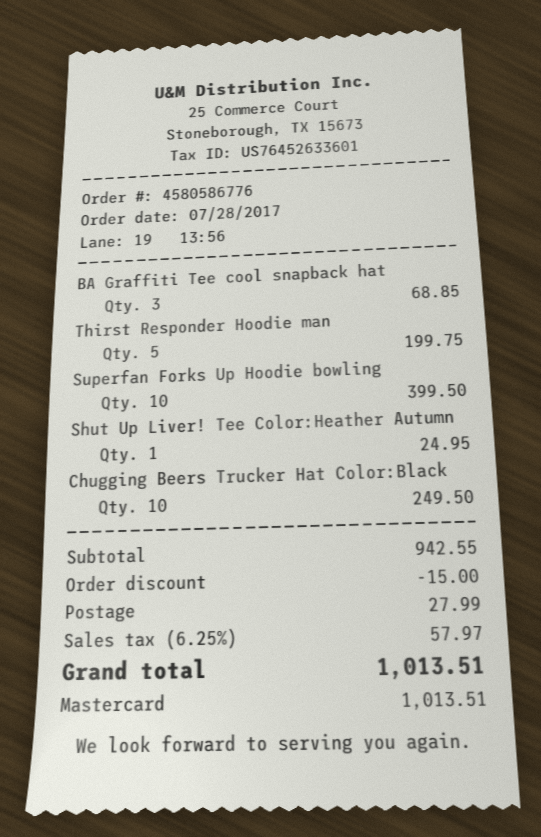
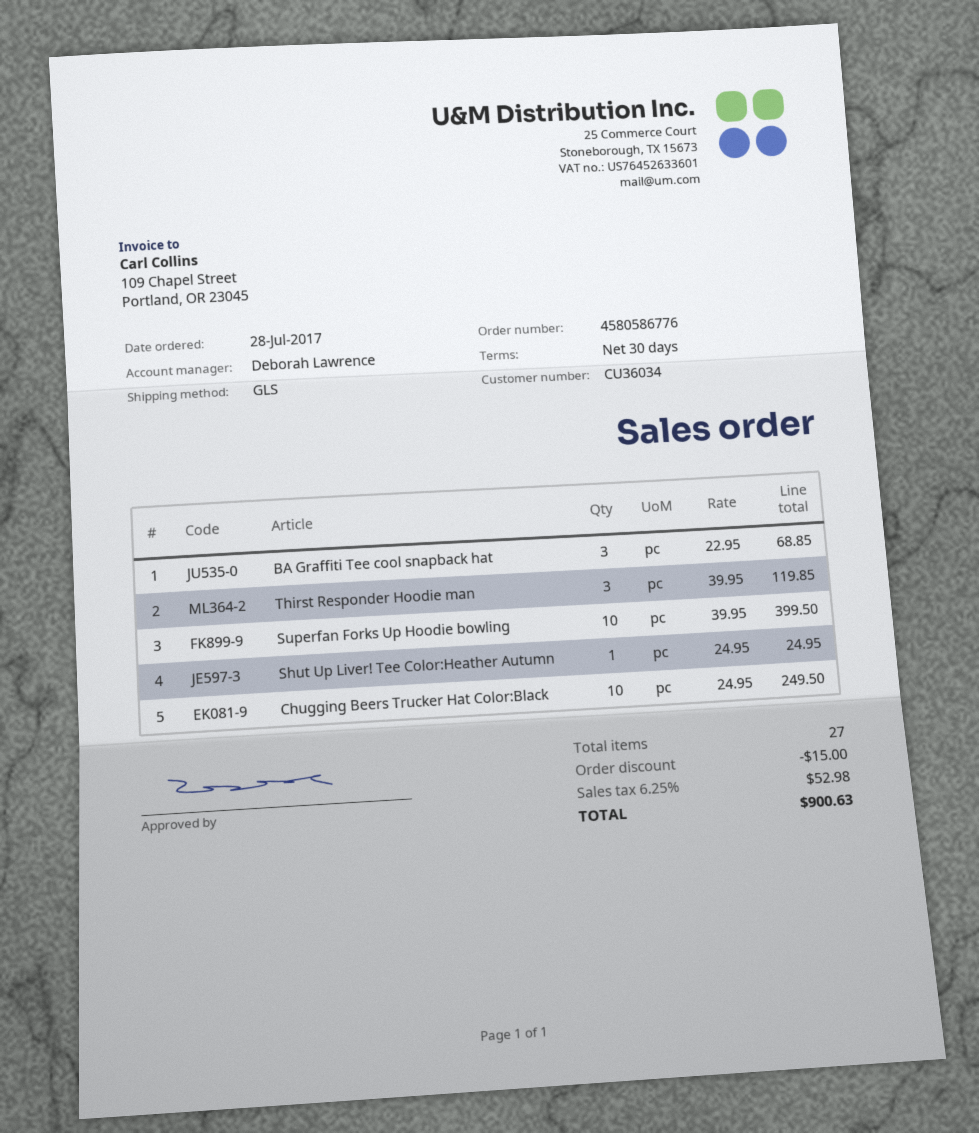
Thirst Responder Hoodie man: 5 for 199.75 -> 3 for 119.85
shipping: 27.99 -> none
tax: 6.25% = 57.97 -> 6.25% = 52.98
total: 1013.51 -> 900.63

